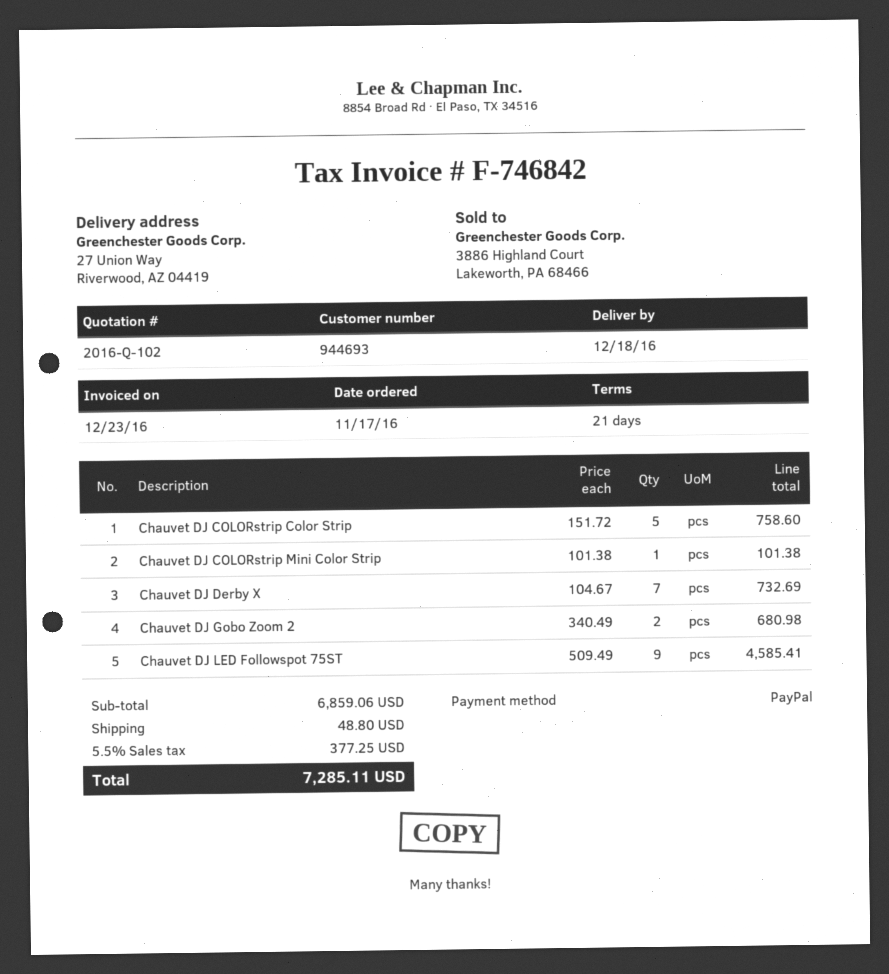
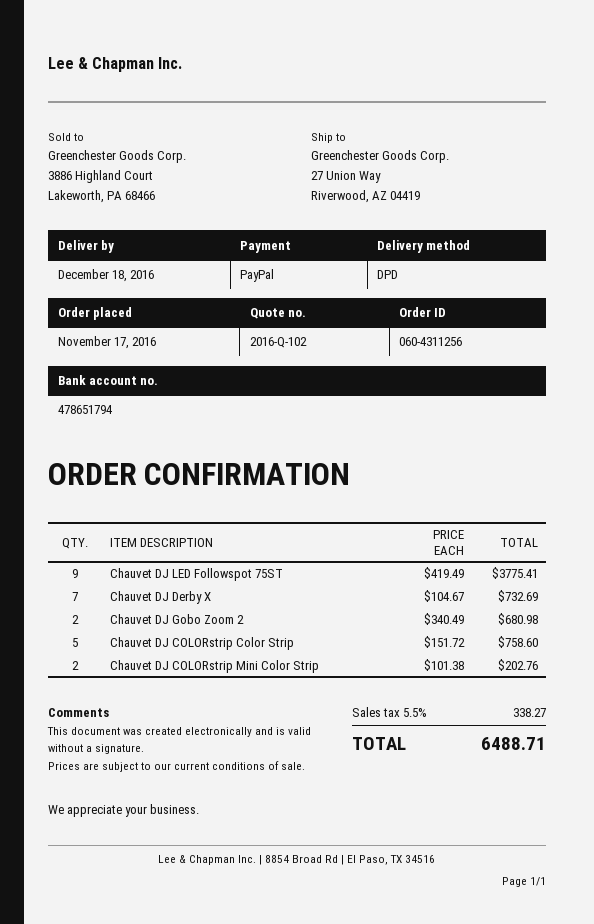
Chauvet DJ COLORstrip Mini Color Strip: 1 x 101.38 = 101.38 -> 2 x 101.38 = 202.76
Chauvet DJ LED Followspot 75ST: 9 x 509.49 = 4585.41 -> 9 x 419.49 = 3775.41
shipping: 48.80 -> none
tax: 5.5% = 377.25 -> 5.5% = 338.27
total: 7285.11 -> 6488.71

